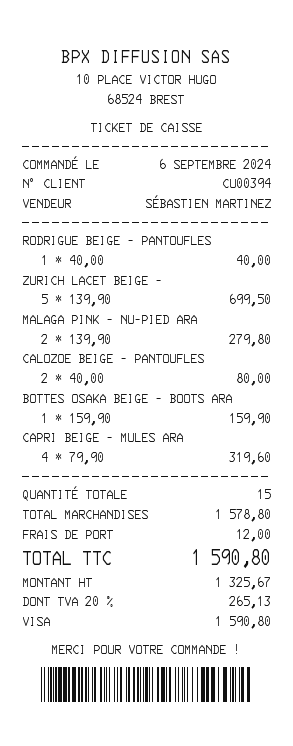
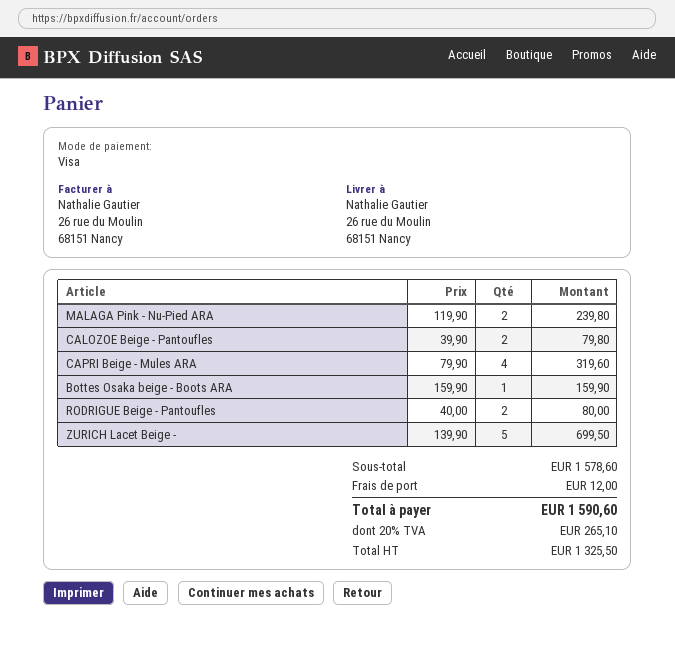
RODRIGUE BEIGE - PANTOUFLES: 1 x 40.00 = 40.00 -> 2 x 40.00 = 80.00
MALAGA PINK - NU-PIED ARA: 2 x 139.90 = 279.80 -> 2 x 119.90 = 239.80
CALOZOE BEIGE - PANTOUFLES: 2 x 40.00 = 80.00 -> 2 x 39.90 = 79.80
subtotal: 1578.80 -> 1578.60
net: 1325.67 -> 1325.50
tax: 20% = 265.13 -> 20% = 265.10
total: 1590.80 -> 1590.60

